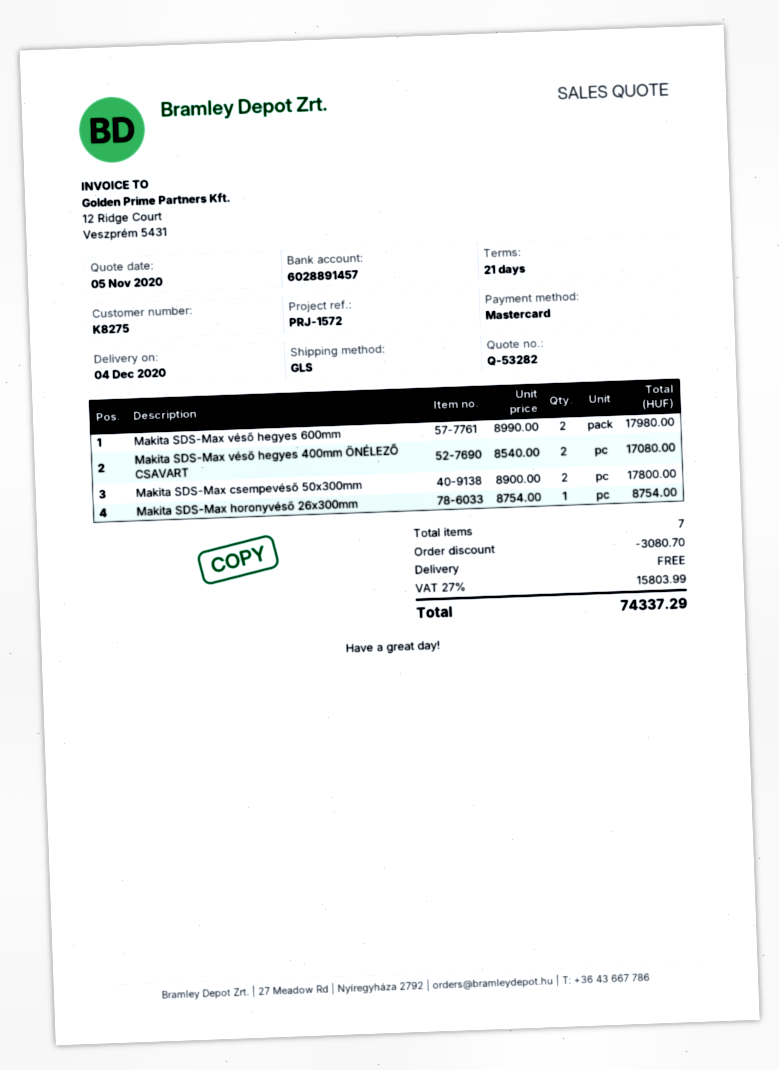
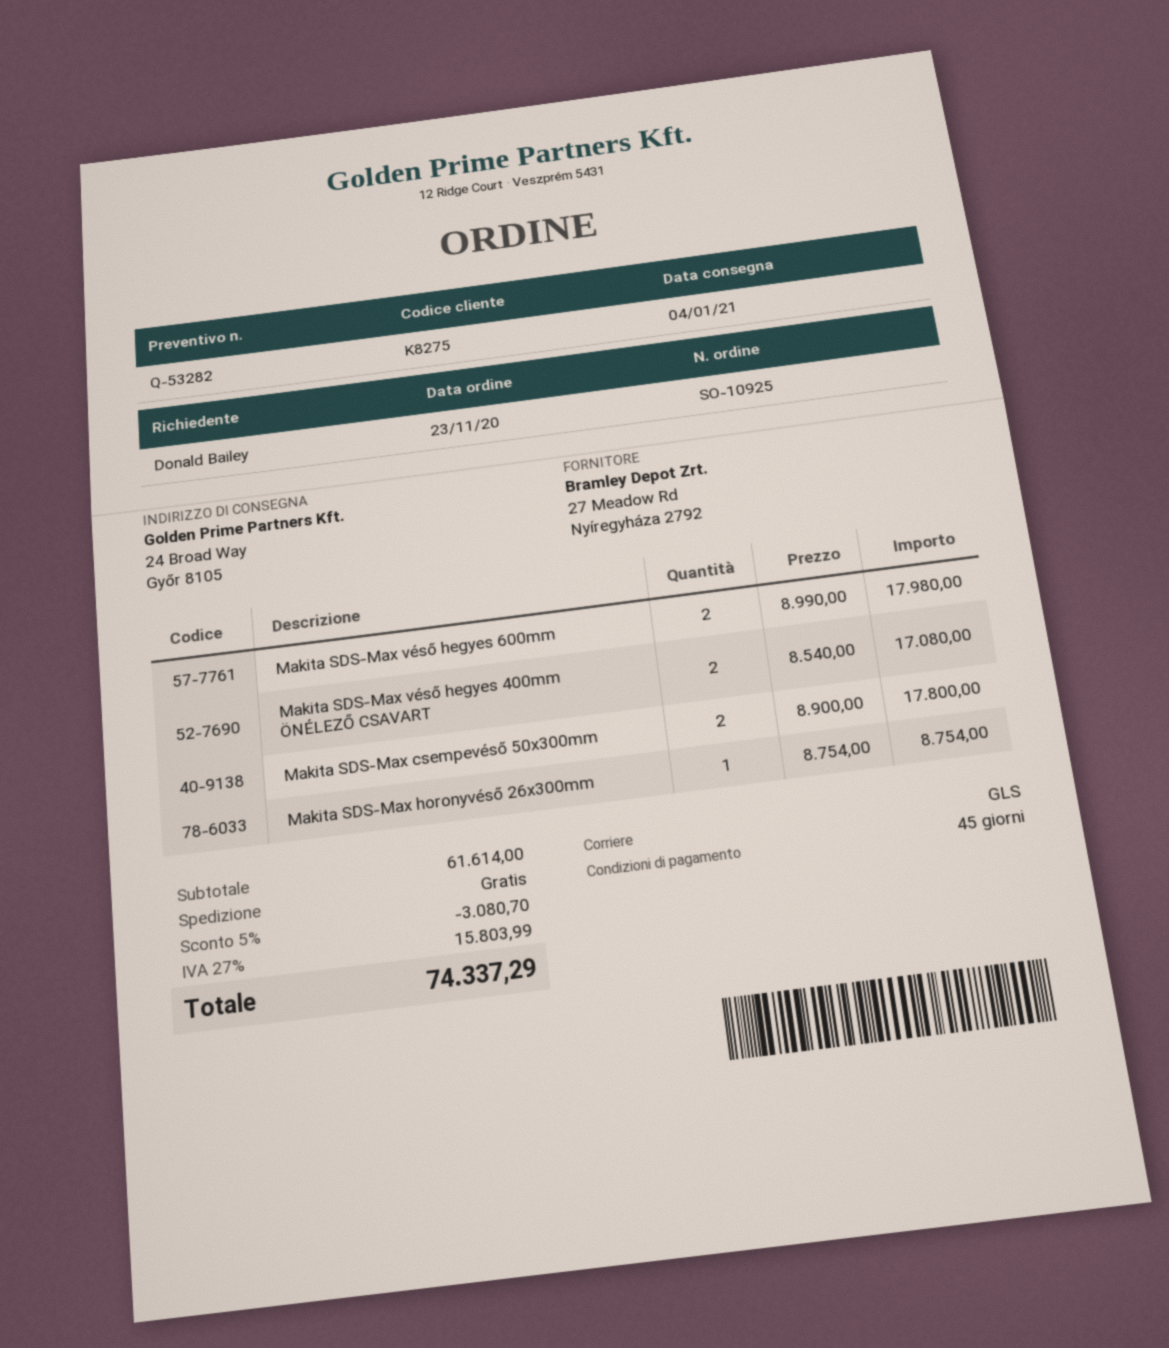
delivery date: 2020-12-04 -> 2021-01-04
payment terms: 21 days -> 45 days

